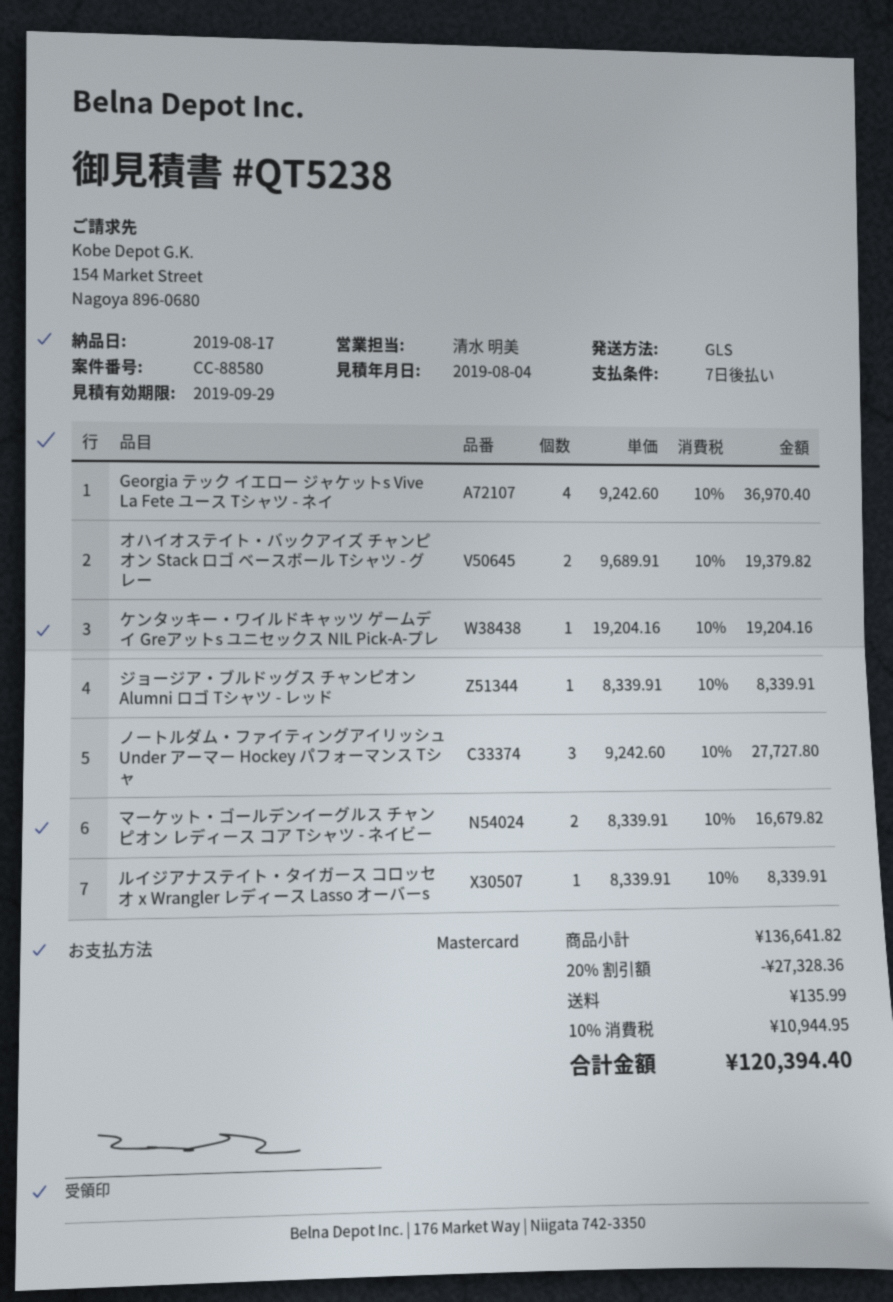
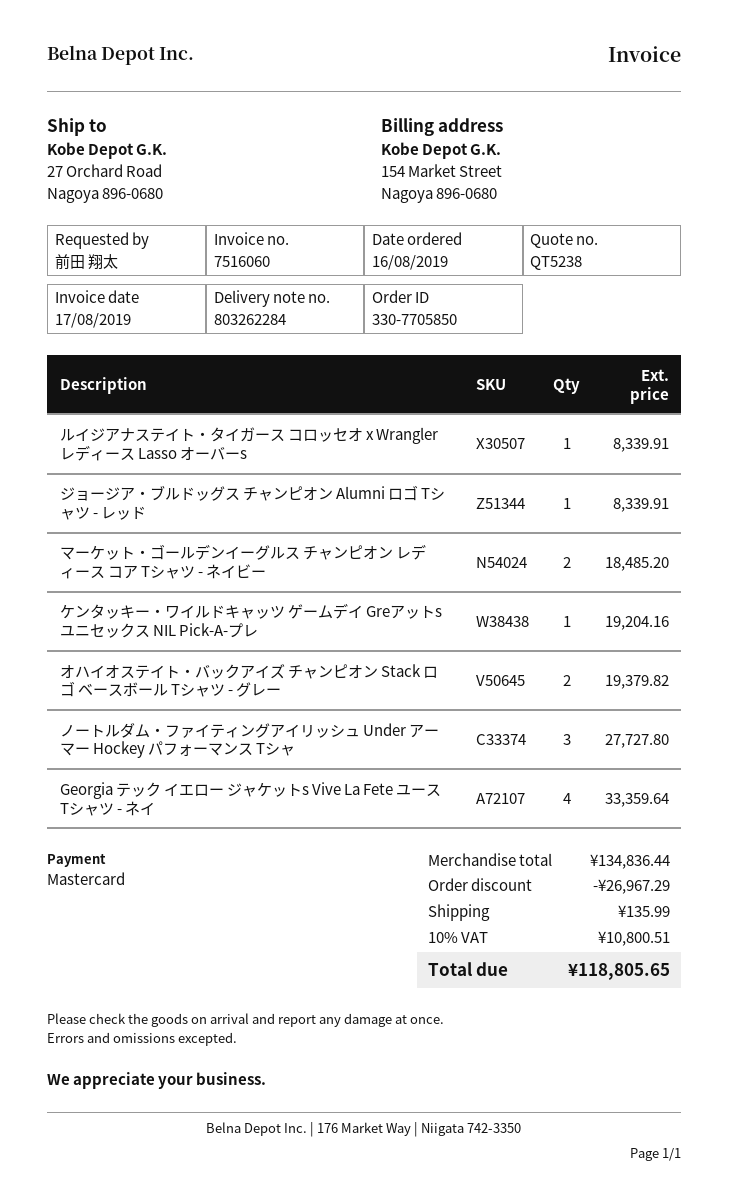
Georgia テック イエロー ジャケットs Vive La Fete ユース Tシャツ - ネイ: 4 for 36970.40 -> 4 for 33359.64
マーケット・ゴールデンイーグルス チャンピオン レディース コア Tシャツ - ネイビー: 2 for 16679.82 -> 2 for 18485.20
subtotal: 136641.82 -> 134836.44
discount: 27328.36 -> 26967.29
tax: 10% = 10944.95 -> 10% = 10800.51
total: 120394.40 -> 118805.65

